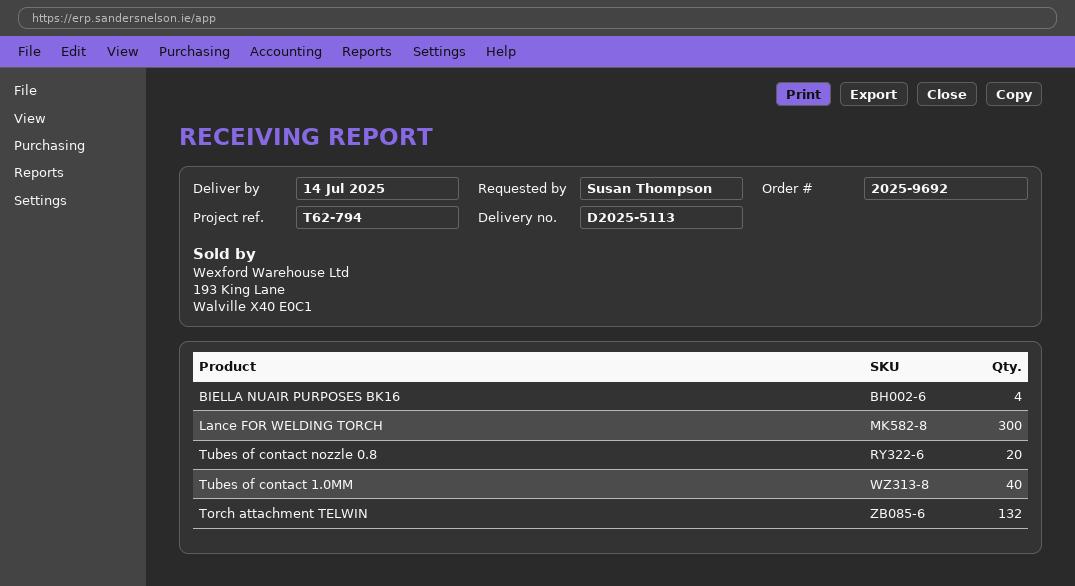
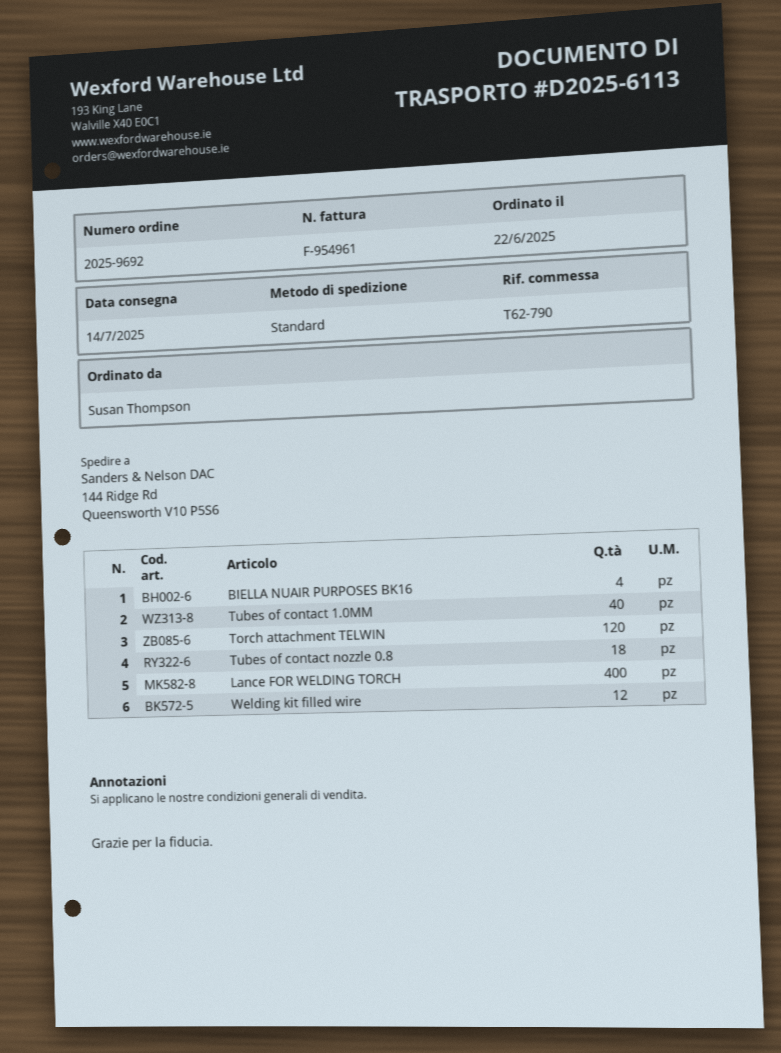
delivery note number: D2025-5113 -> D2025-6113
reference: T62-794 -> T62-790
Lance FOR WELDING TORCH: 300 -> 400
Tubes of contact nozzle 0.8: 20 -> 18
Torch attachment TELWIN: 132 -> 120
Welding kit filled wire: none -> 12

